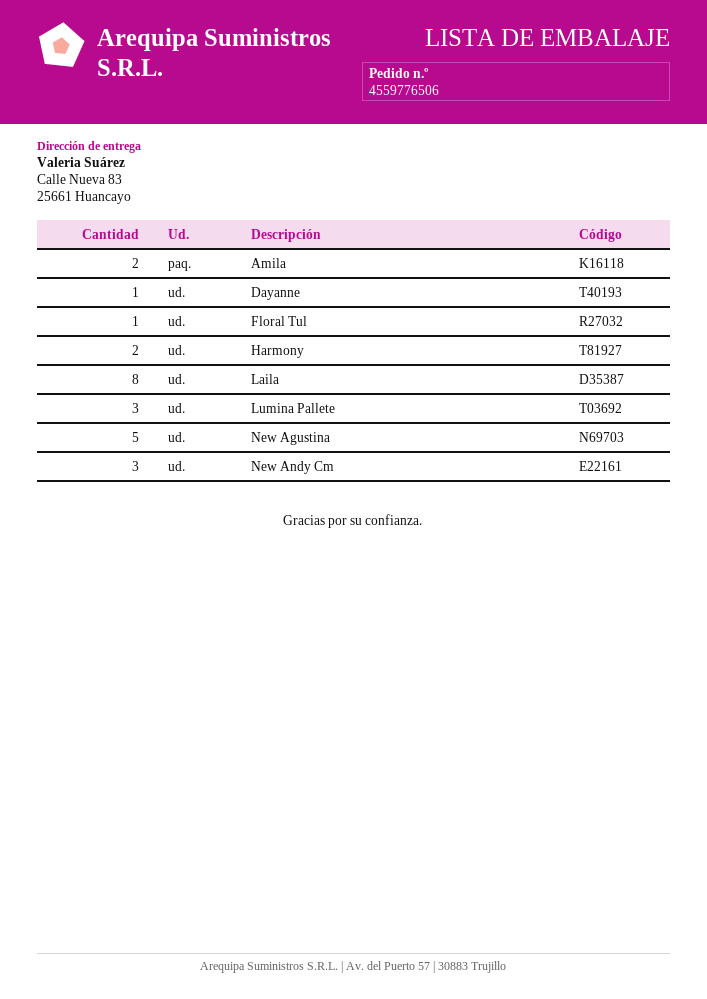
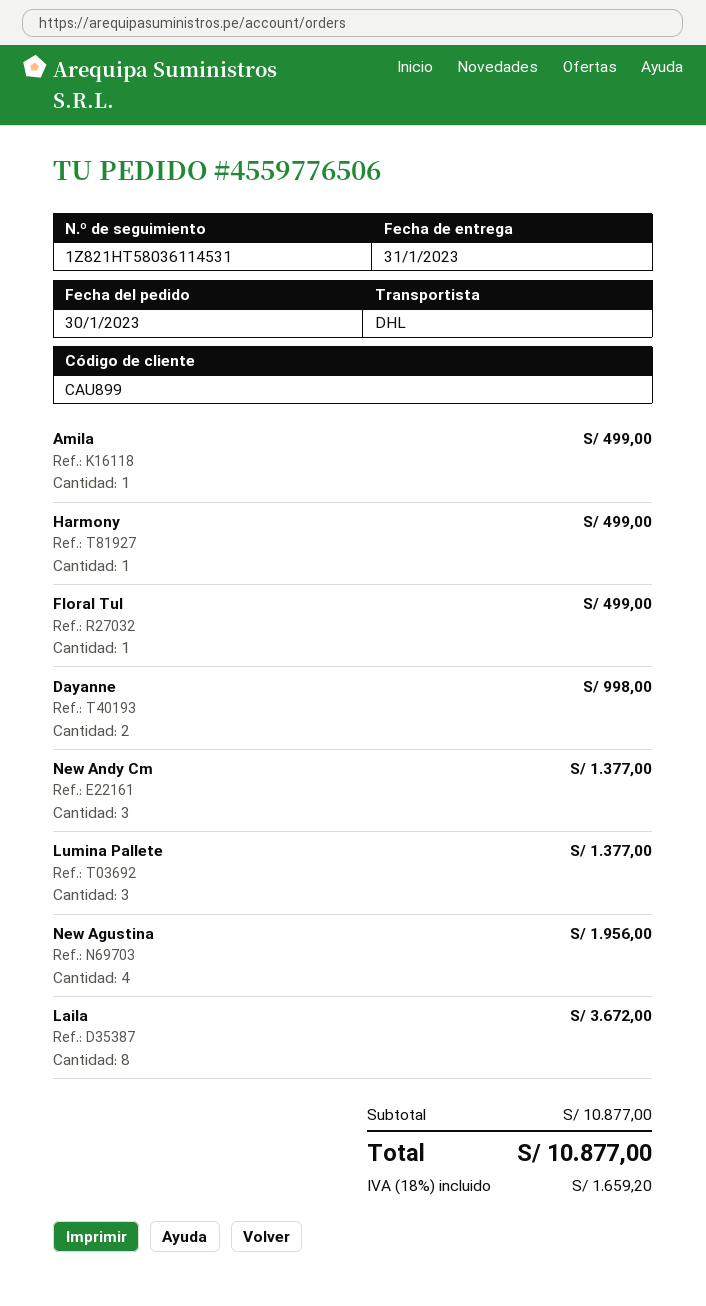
Amila: 2 -> 1
Dayanne: 1 -> 2
Harmony: 2 -> 1
New Agustina: 5 -> 4

